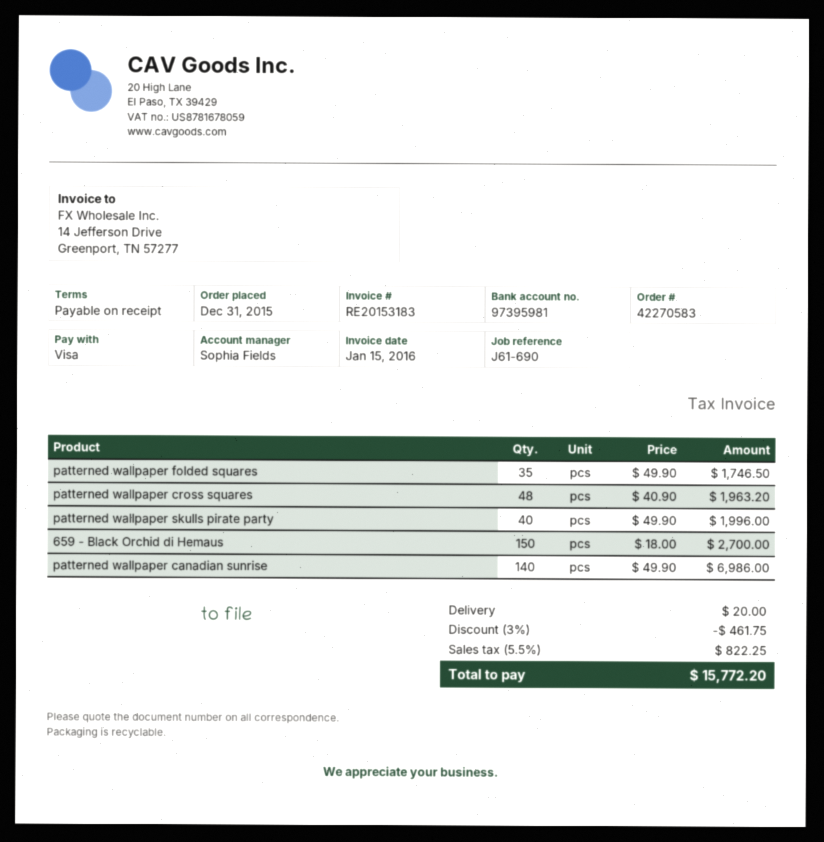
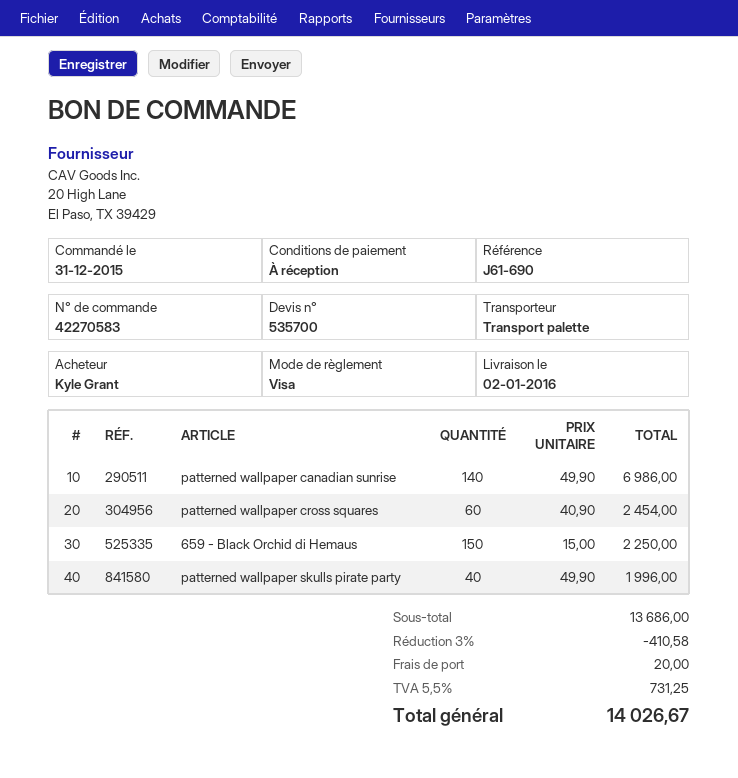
patterned wallpaper folded squares: 35 x 49.90 = 1746.50 -> none
patterned wallpaper cross squares: 48 x 40.90 = 1963.20 -> 60 x 40.90 = 2454.00
659 - Black Orchid di Hemaus: 150 x 18.00 = 2700.00 -> 150 x 15.00 = 2250.00
discount: 3% = 461.75 -> 3% = 410.58
tax: 5.5% = 822.25 -> 5.5% = 731.25
total: 15772.20 -> 14026.67

